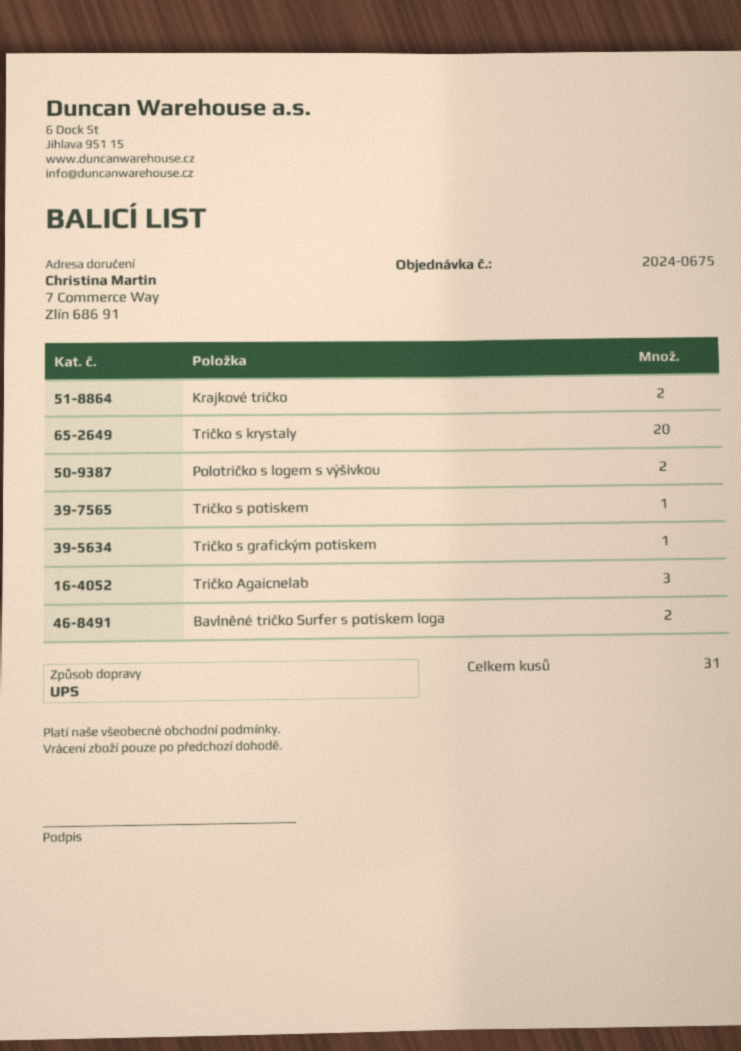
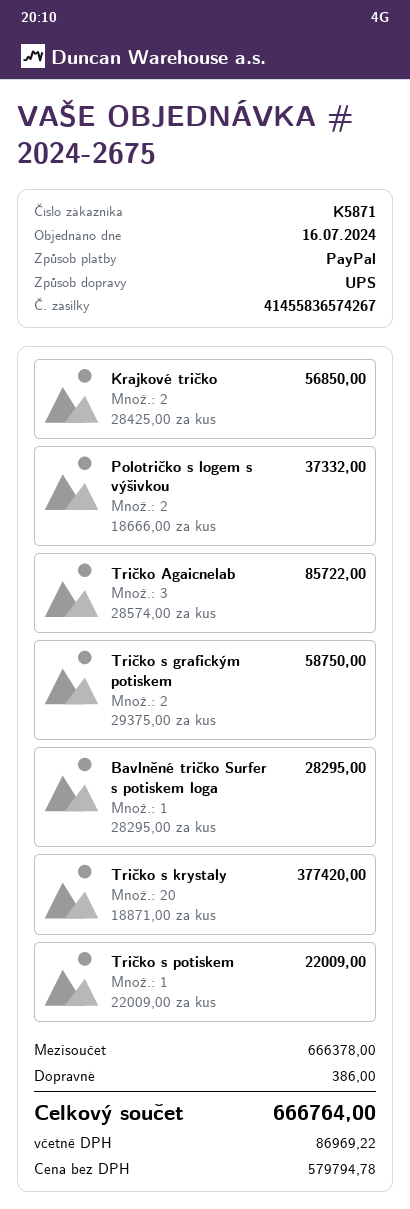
order number: 2024-0675 -> 2024-2675
Tričko s grafickým potiskem: 1 -> 2
Bavlněné tričko Surfer s potiskem loga: 2 -> 1

